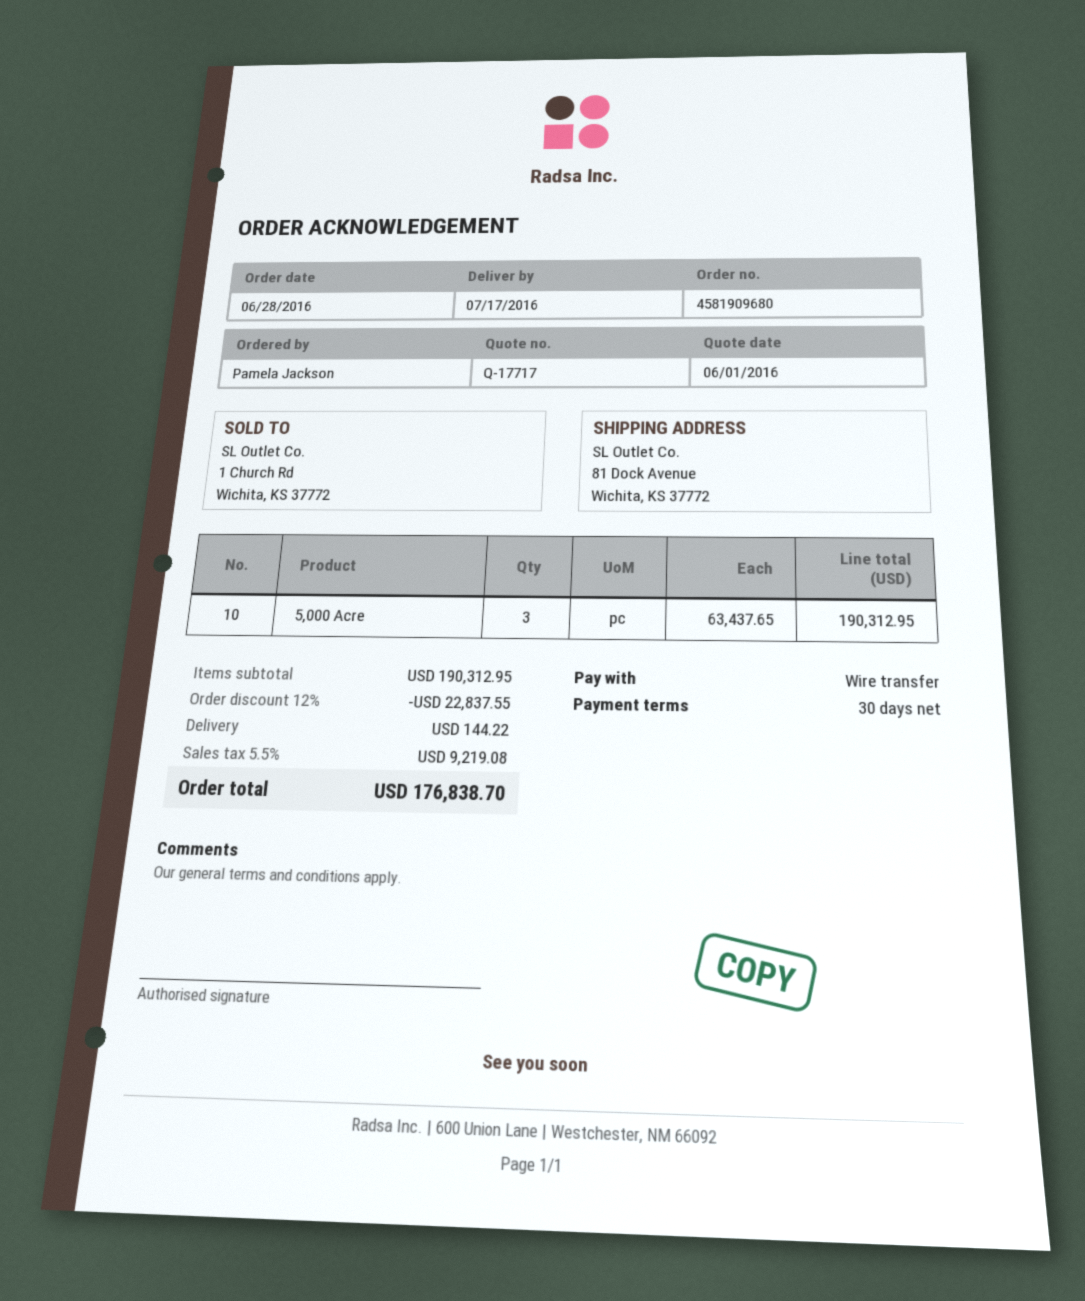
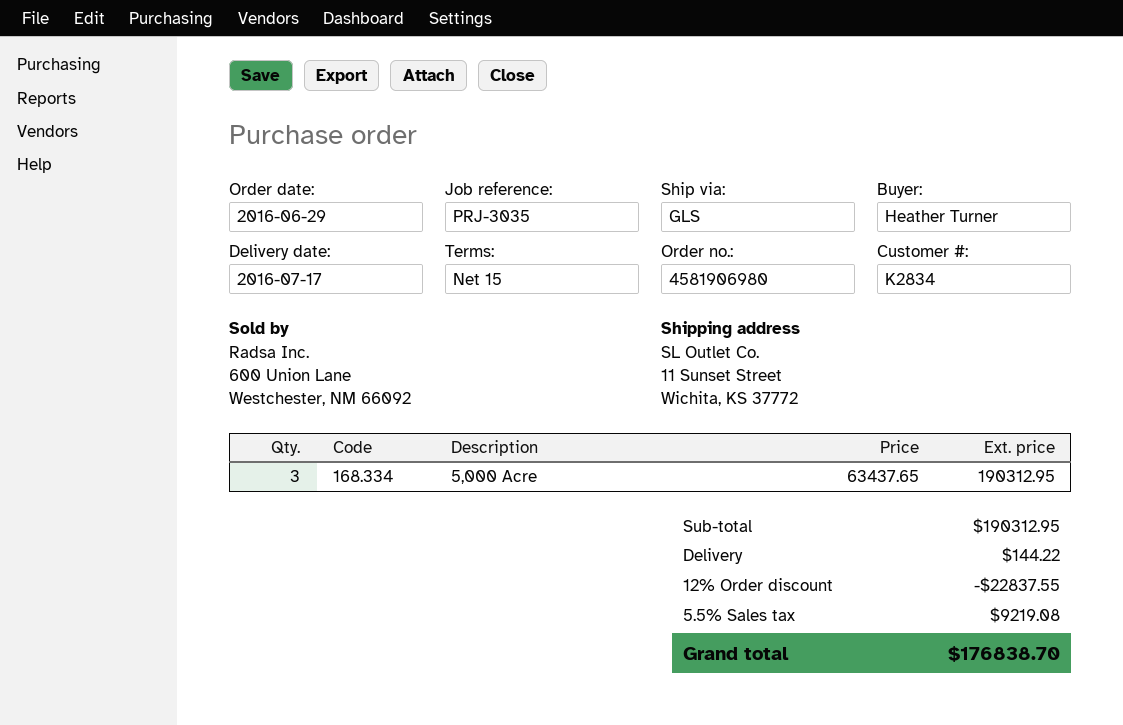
order number: 4581909680 -> 4581906980
order date: 2016-06-28 -> 2016-06-29
payment terms: 30 days -> 15 days
ordered by: Pamela Jackson -> Heather Turner
ship to: 81 Dock Avenue, Wichita, KS 37772 -> 11 Sunset Street, Wichita, KS 37772

